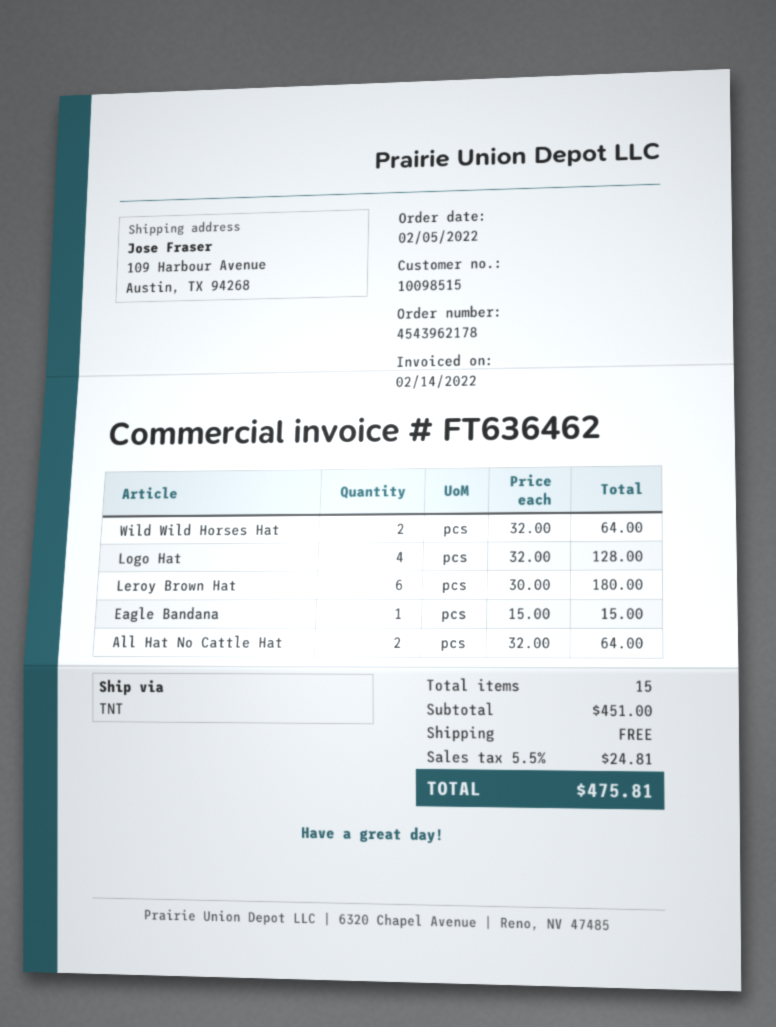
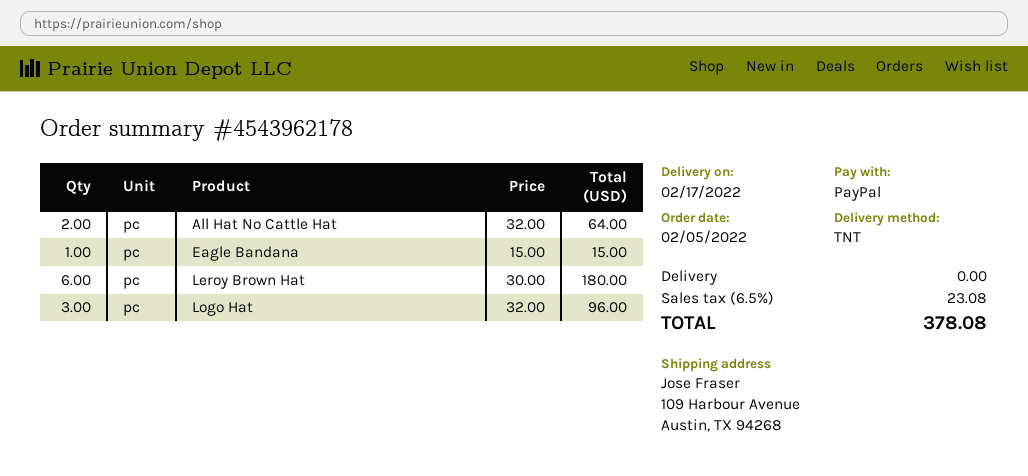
Wild Wild Horses Hat: 2 x 32.00 = 64.00 -> none
Logo Hat: 4 x 32.00 = 128.00 -> 3 x 32.00 = 96.00
tax: 5.5% = 24.81 -> 6.5% = 23.08
total: 475.81 -> 378.08

